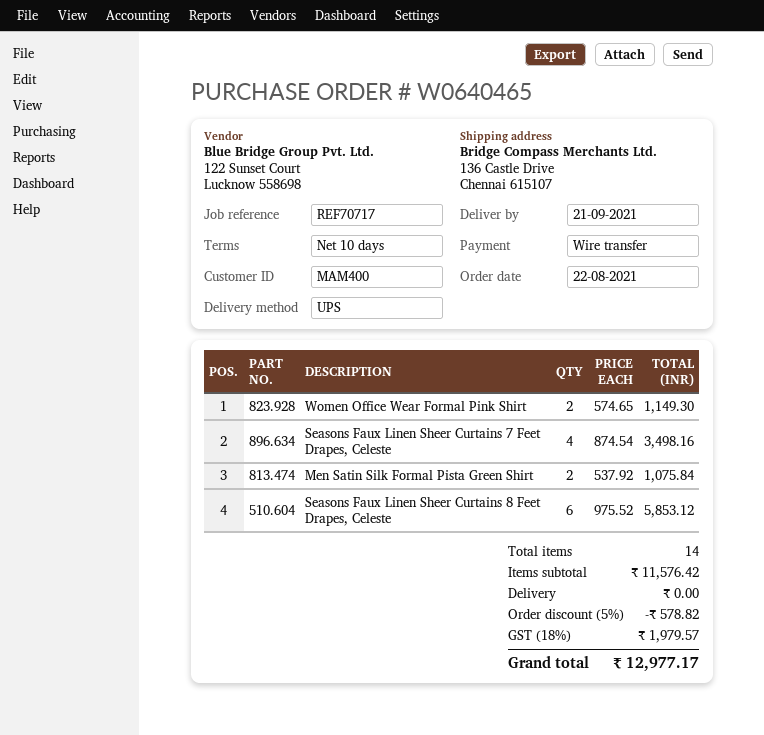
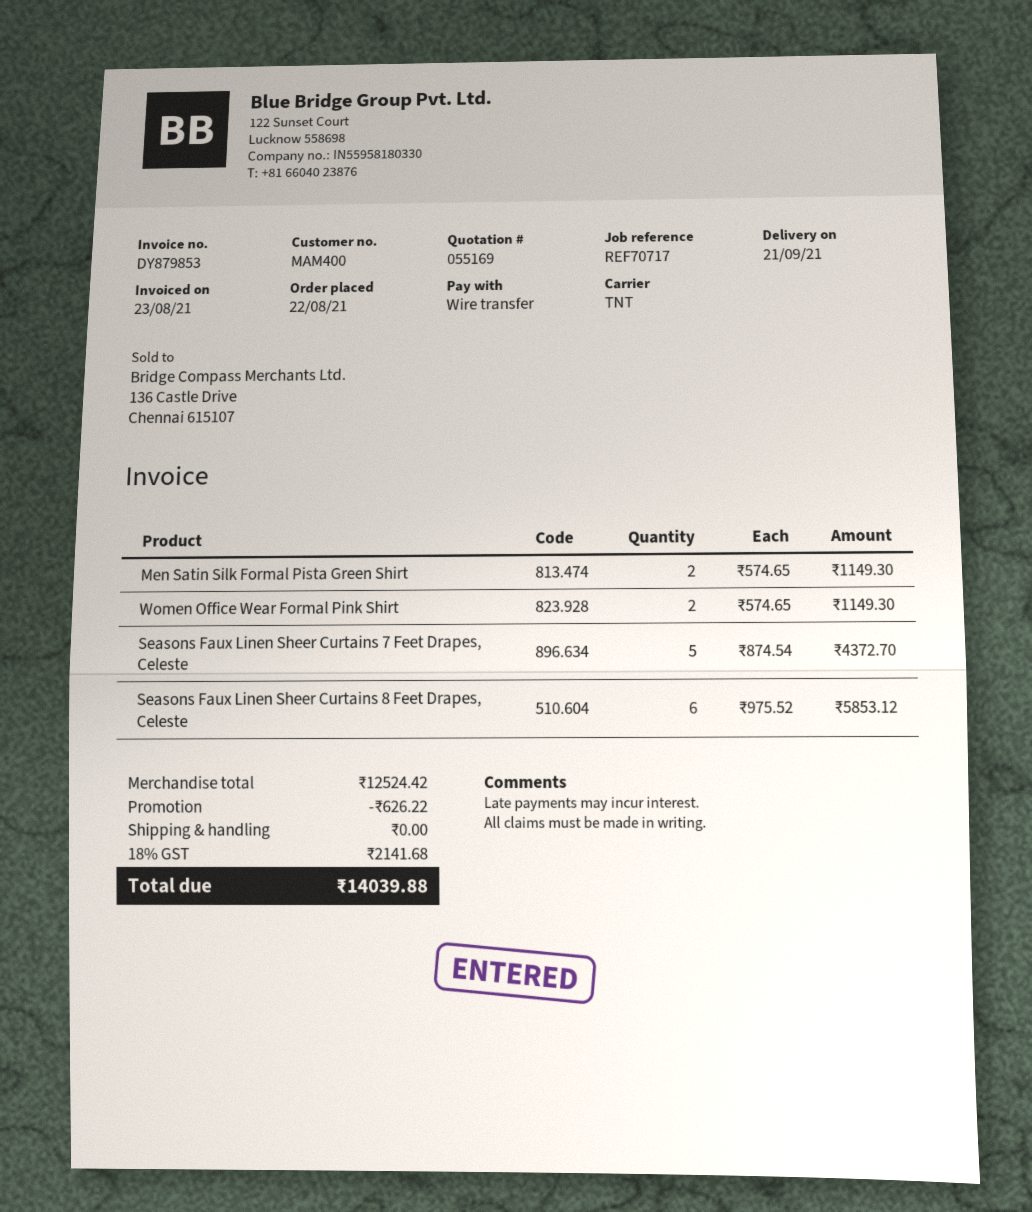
shipping method: UPS -> TNT
Seasons Faux Linen Sheer Curtains 7 Feet Drapes, Celeste: 4 x 874.54 = 3498.16 -> 5 x 874.54 = 4372.70
Men Satin Silk Formal Pista Green Shirt: 2 x 537.92 = 1075.84 -> 2 x 574.65 = 1149.30
subtotal: 11576.42 -> 12524.42
discount: 578.82 -> 626.22
tax: 18% = 1979.57 -> 18% = 2141.68
total: 12977.17 -> 14039.88

